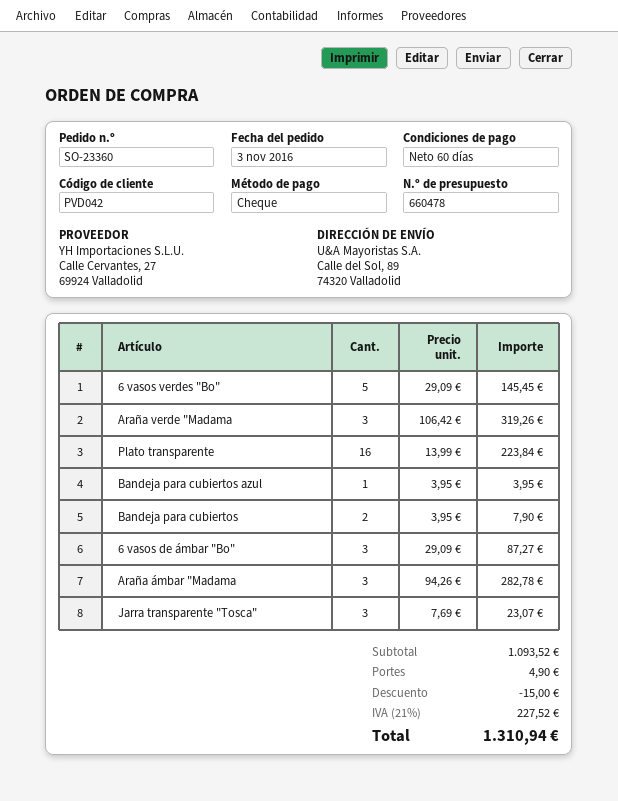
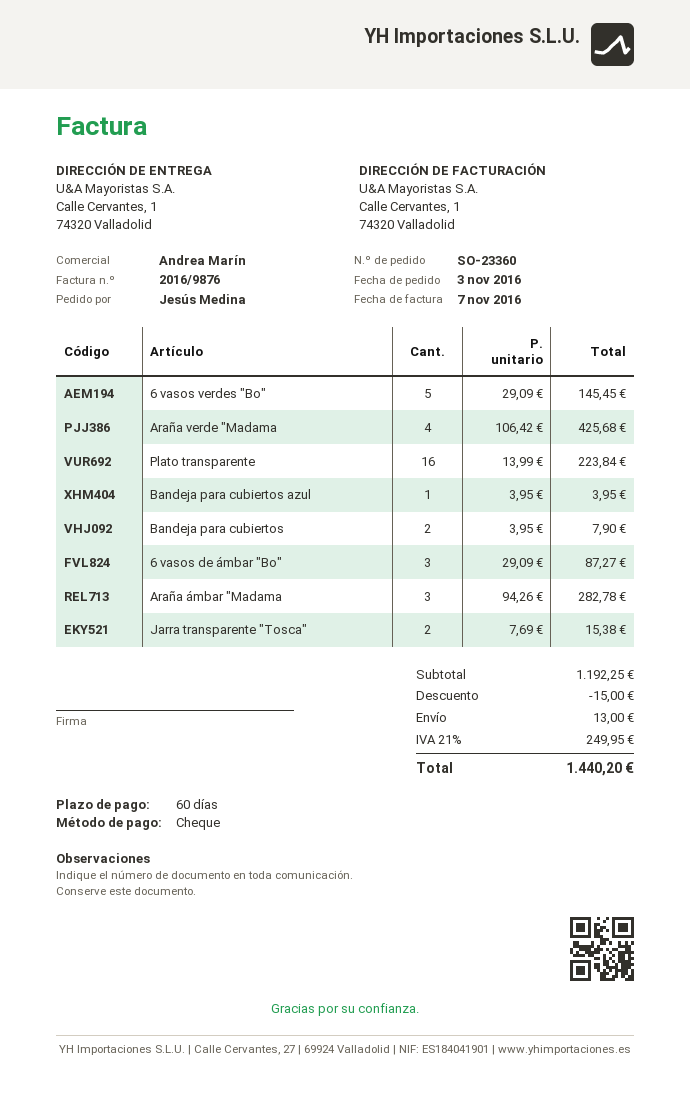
ship to: Calle del Sol, 89, 74320 Valladolid -> Calle Cervantes, 1, 74320 Valladolid
Araña verde "Madama: 3 x 106.42 = 319.26 -> 4 x 106.42 = 425.68
Jarra transparente "Tosca": 3 x 7.69 = 23.07 -> 2 x 7.69 = 15.38
subtotal: 1093.52 -> 1192.25
shipping: 4.90 -> 13.00
tax: 21% = 227.52 -> 21% = 249.95
total: 1310.94 -> 1440.20

